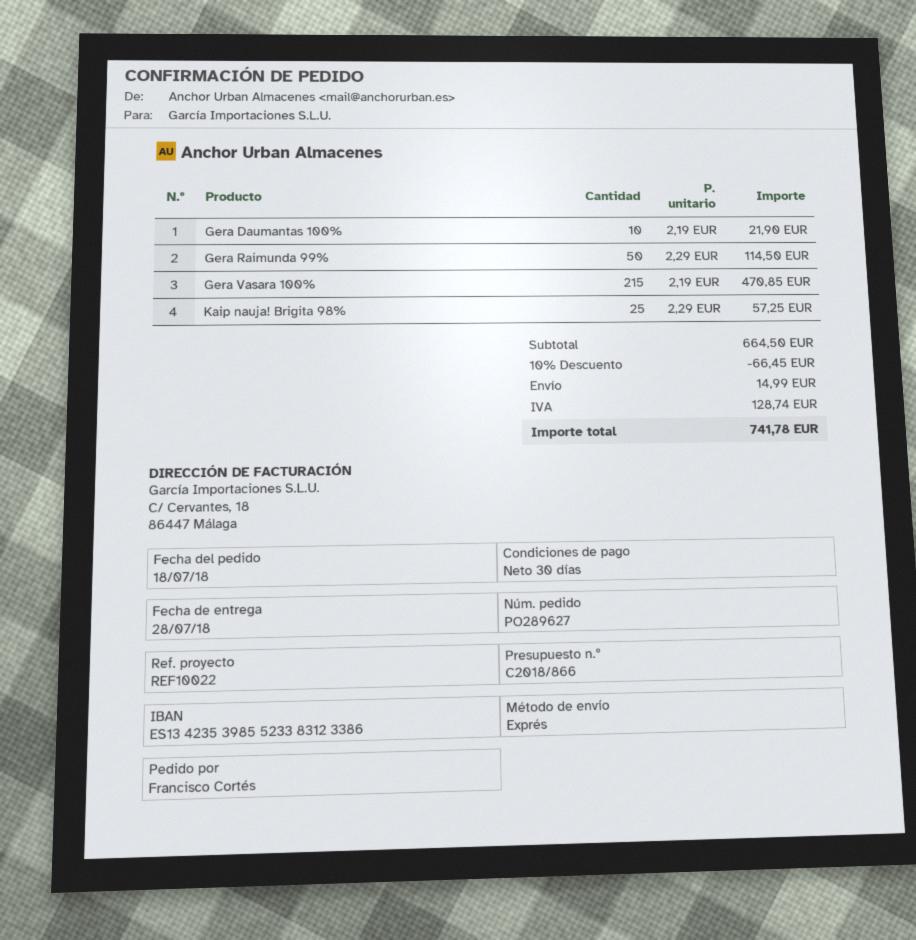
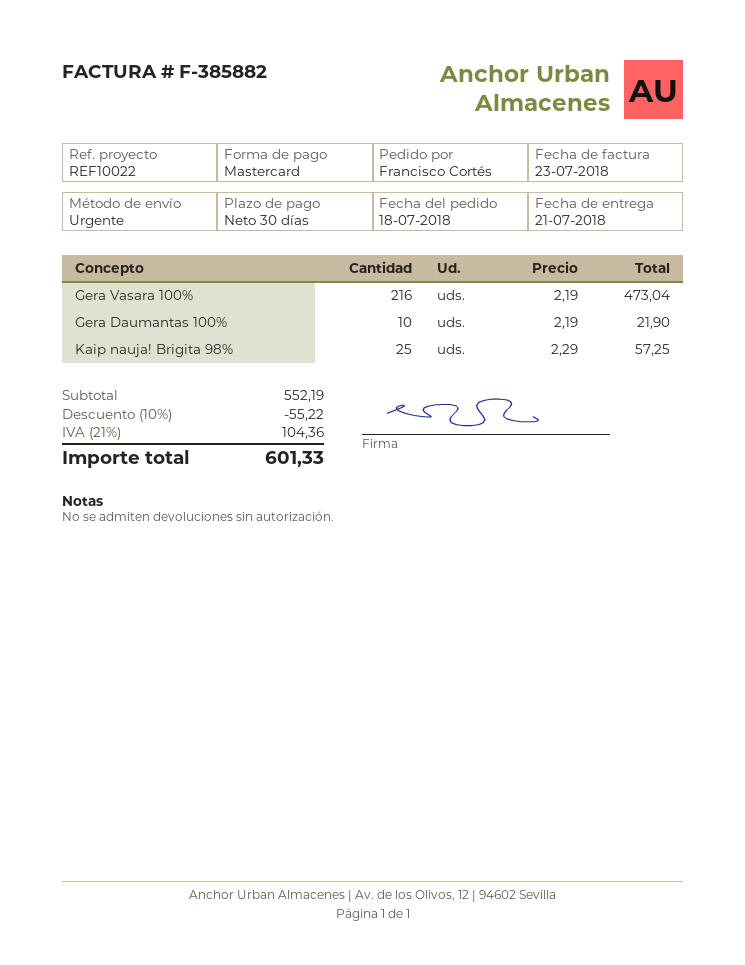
delivery date: 2018-07-28 -> 2018-07-21
Gera Raimunda 99%: 50 x 2.29 = 114.50 -> none
Gera Vasara 100%: 215 x 2.19 = 470.85 -> 216 x 2.19 = 473.04
subtotal: 664.50 -> 552.19
discount: 10% = 66.45 -> 10% = 55.22
shipping: 14.99 -> none
tax: 128.74 -> 104.36
total: 741.78 -> 601.33

